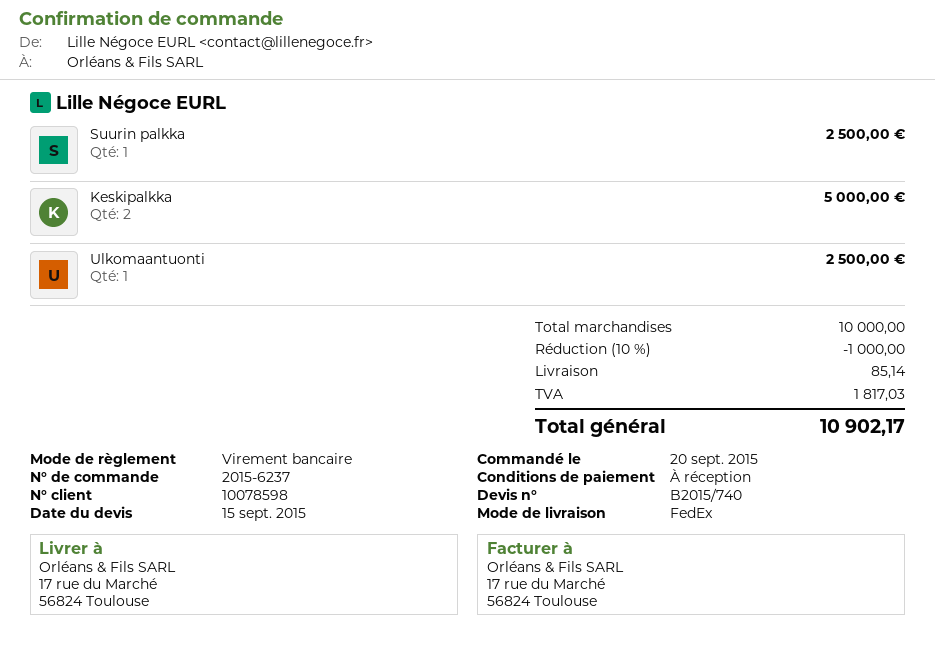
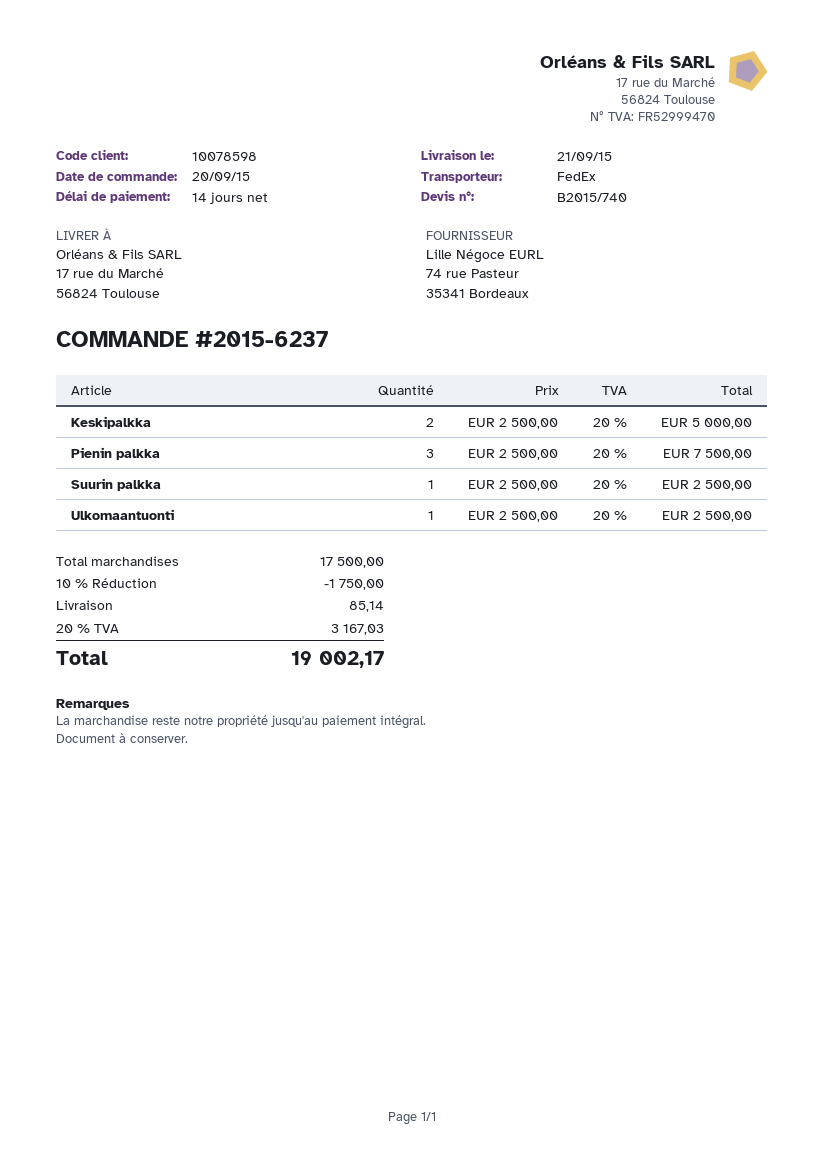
payment terms: on receipt -> 14 days
Pienin palkka: none -> 3 for 7500.00
subtotal: 10000.00 -> 17500.00
discount: 10% = 1000.00 -> 10% = 1750.00
tax: 1817.03 -> 3167.03
total: 10902.17 -> 19002.17

